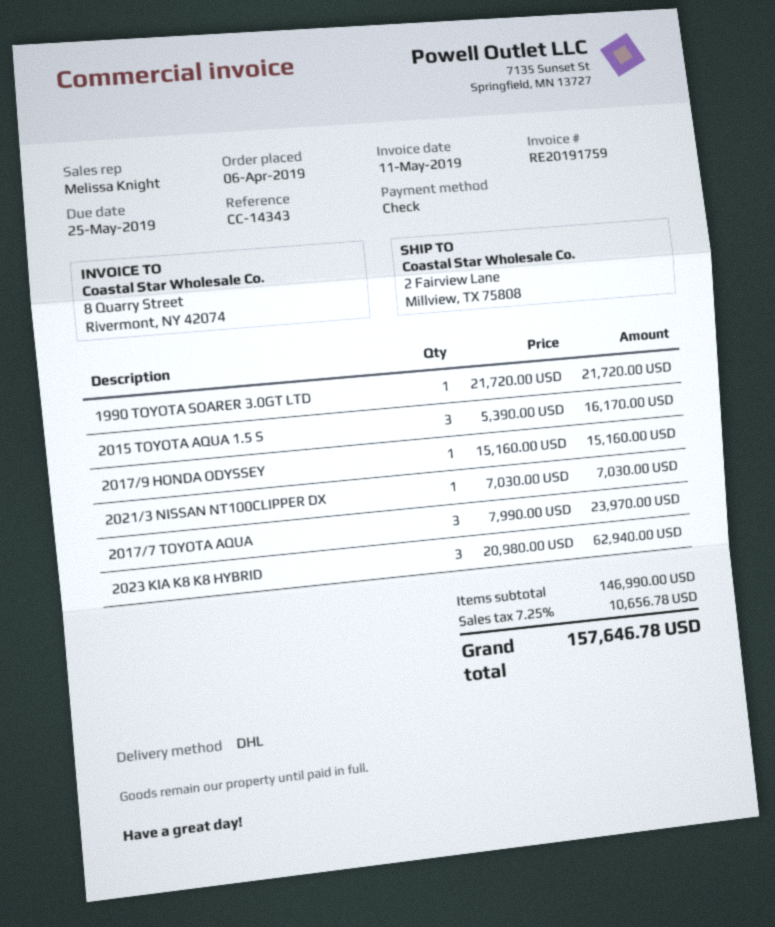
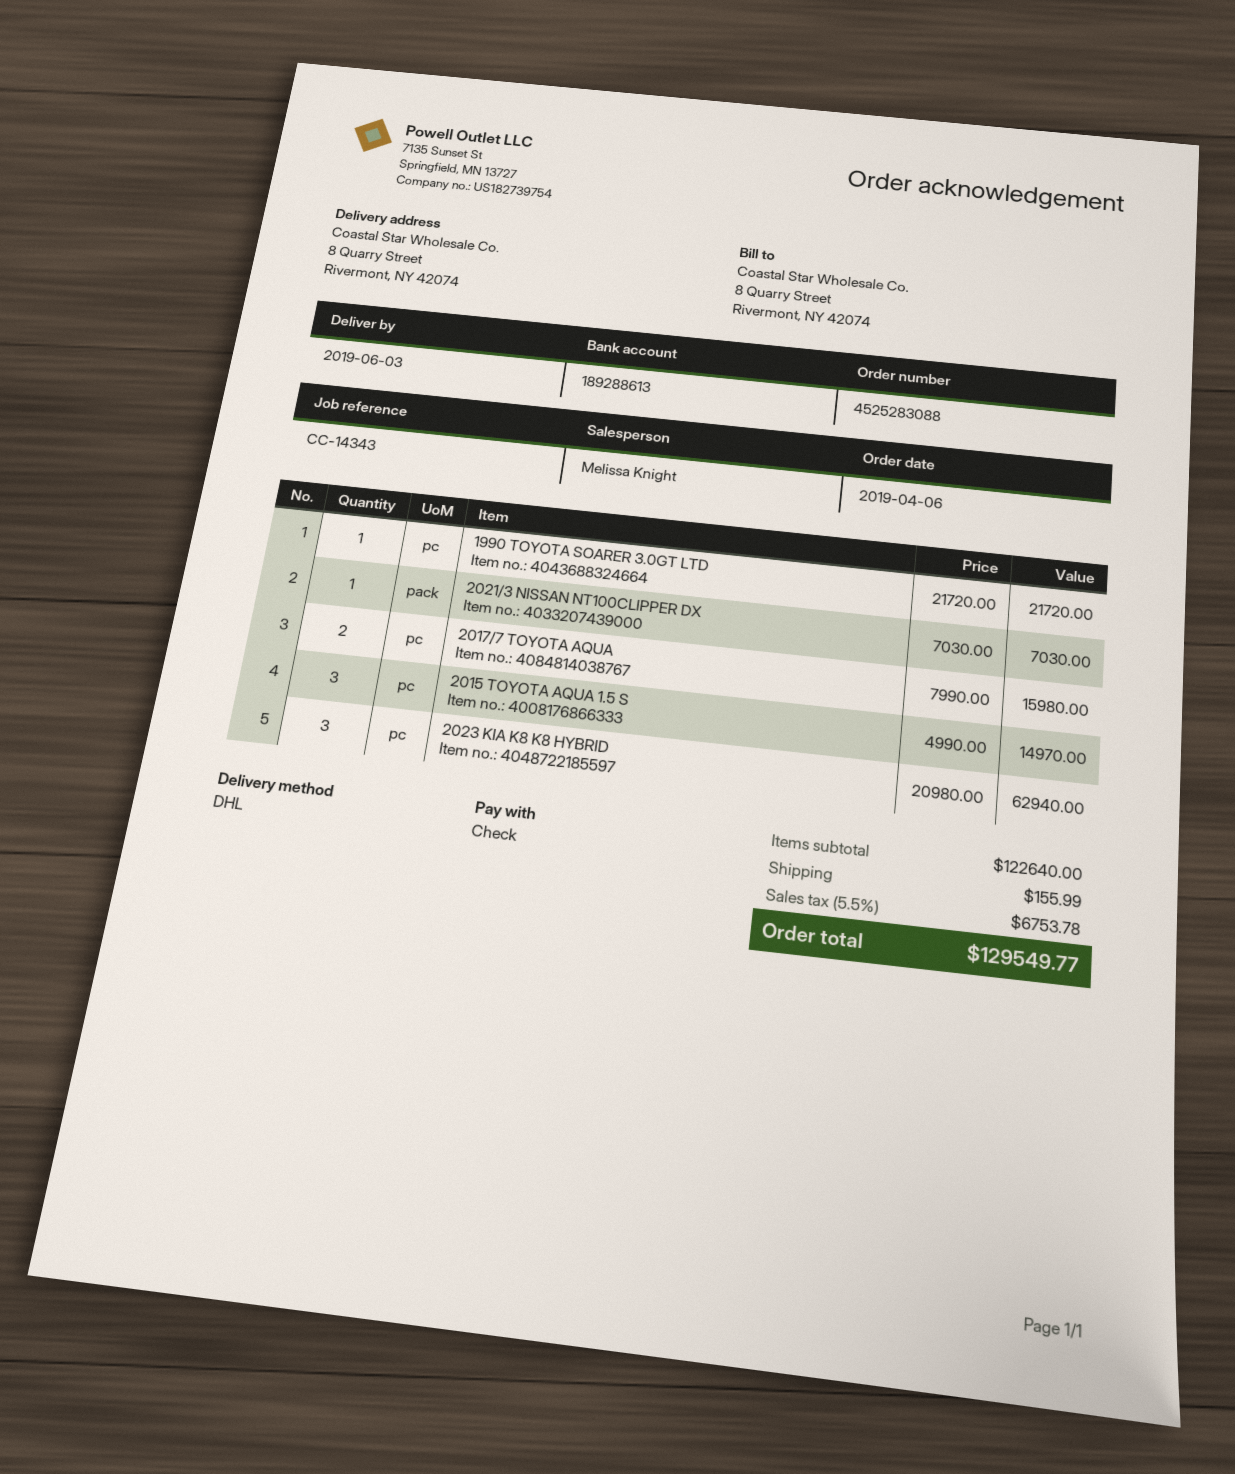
ship to: 2 Fairview Lane, Millview, TX 75808 -> 8 Quarry Street, Rivermont, NY 42074
2015 TOYOTA AQUA 1.5 S: 3 x 5390.00 = 16170.00 -> 3 x 4990.00 = 14970.00
2017/9 HONDA ODYSSEY: 1 x 15160.00 = 15160.00 -> none
2017/7 TOYOTA AQUA: 3 x 7990.00 = 23970.00 -> 2 x 7990.00 = 15980.00
subtotal: 146990.00 -> 122640.00
shipping: none -> 155.99
tax: 7.25% = 10656.78 -> 5.5% = 6753.78
total: 157646.78 -> 129549.77

